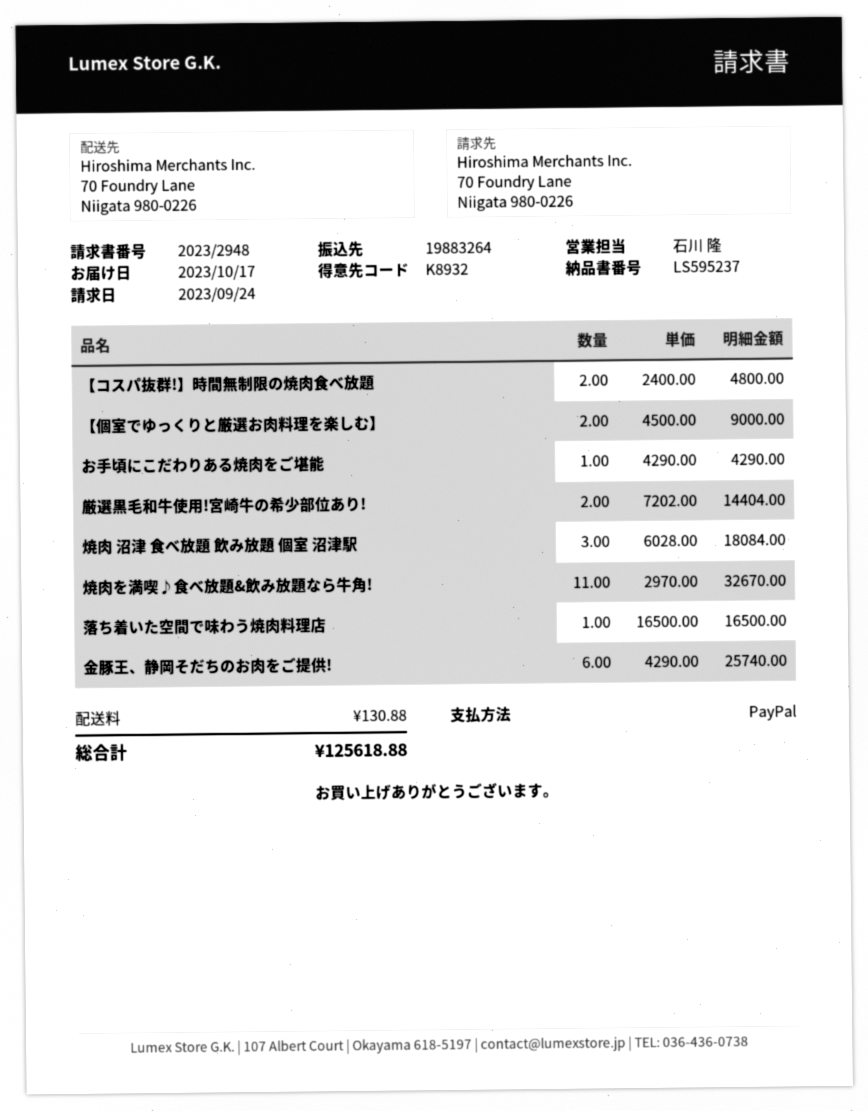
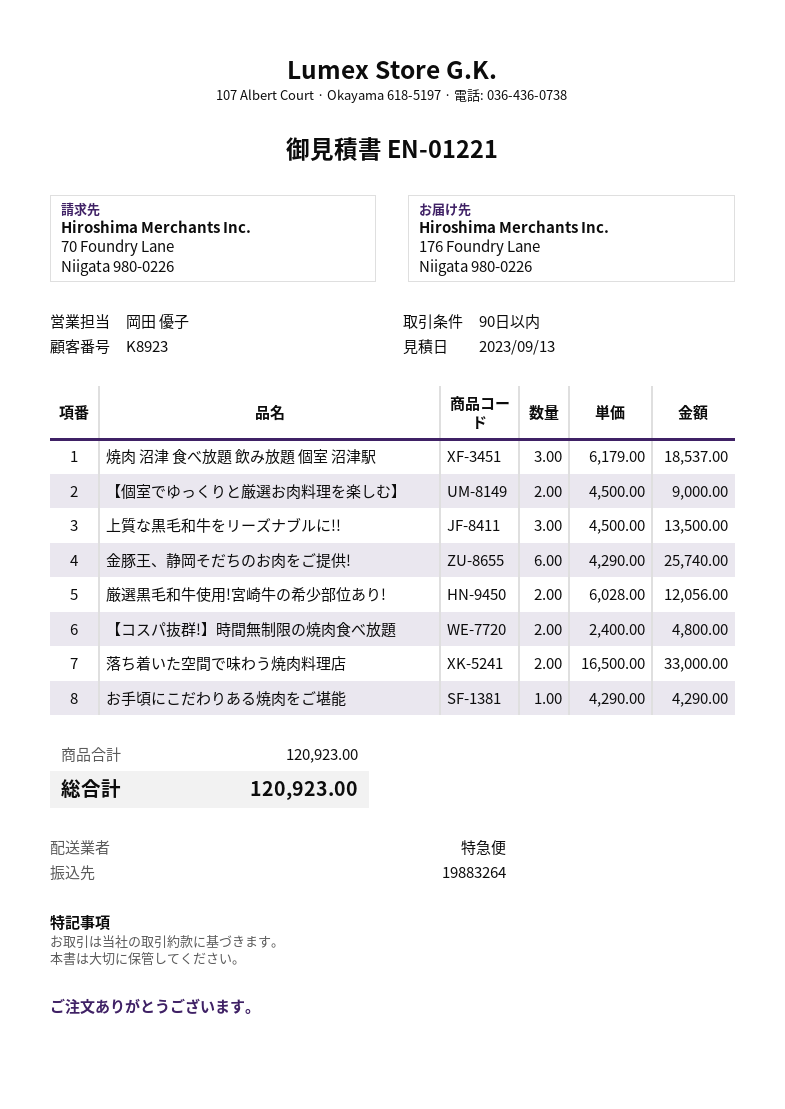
customer number: K8932 -> K8923
sales rep: 石川 隆 -> 岡田 優子
ship to: 70 Foundry Lane, Niigata 980-0226 -> 176 Foundry Lane, Niigata 980-0226
厳選黒毛和牛使用!宮崎牛の希少部位あり!: 2 x 7202.00 = 14404.00 -> 2 x 6028.00 = 12056.00
焼肉 沼津 食べ放題 飲み放題 個室 沼津駅: 3 x 6028.00 = 18084.00 -> 3 x 6179.00 = 18537.00
焼肉を満喫♪食べ放題&飲み放題なら牛角!: 11 x 2970.00 = 32670.00 -> none
落ち着いた空間で味わう焼肉料理店: 1 x 16500.00 = 16500.00 -> 2 x 16500.00 = 33000.00
上質な黒毛和牛をリーズナブルに!!: none -> 3 x 4500.00 = 13500.00
shipping: 130.88 -> none
total: 125618.88 -> 120923.00

